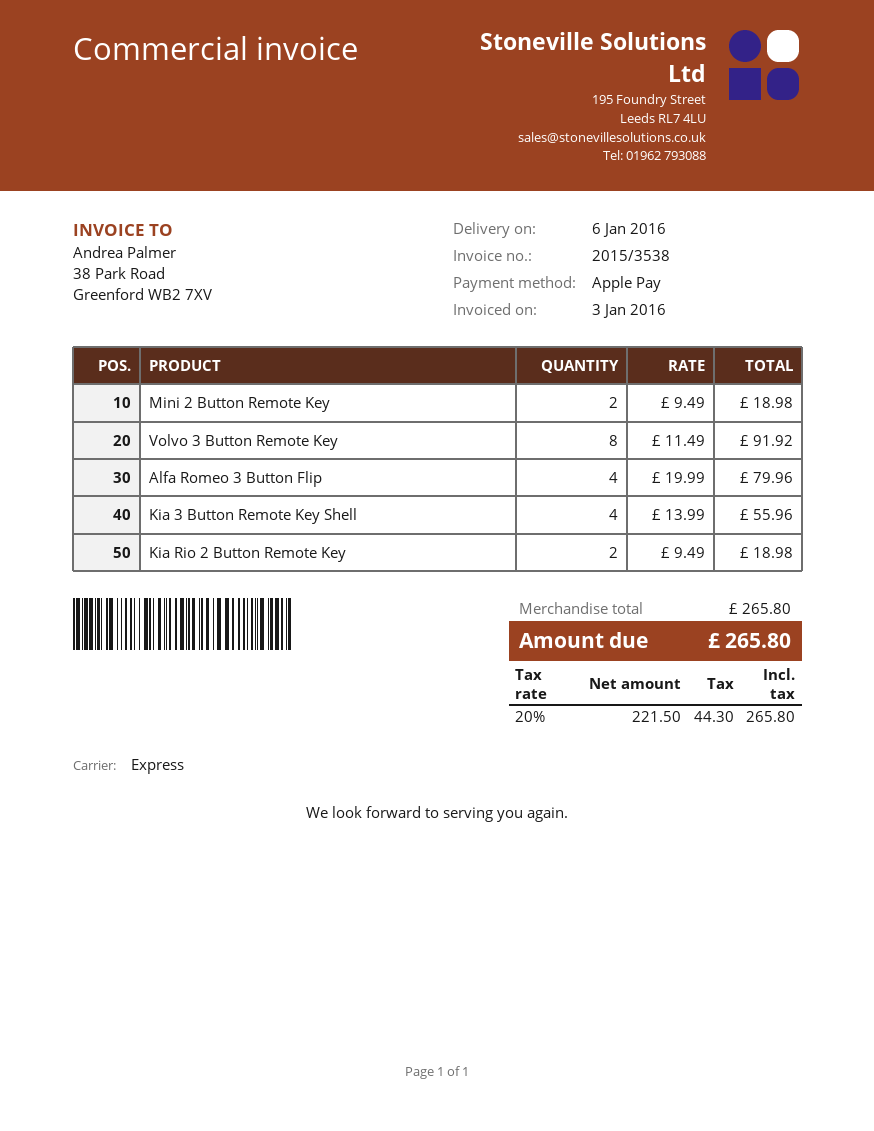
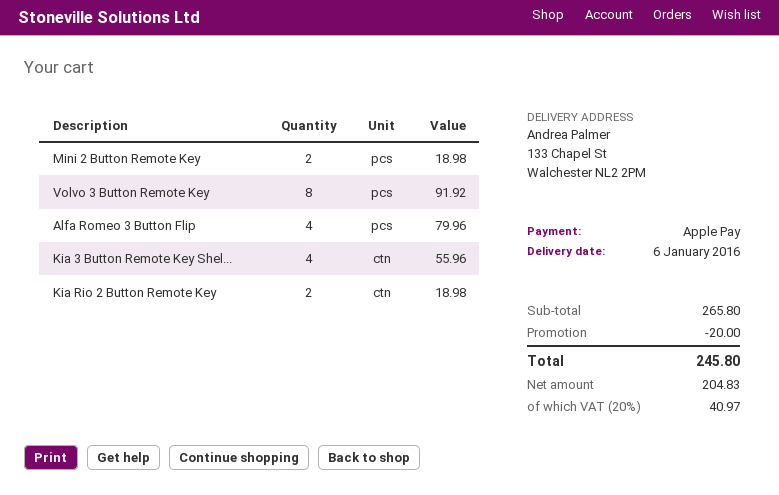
discount: none -> 20.00
net: 221.50 -> 204.83
tax: 20% = 44.30 -> 20% = 40.97
total: 265.80 -> 245.80

